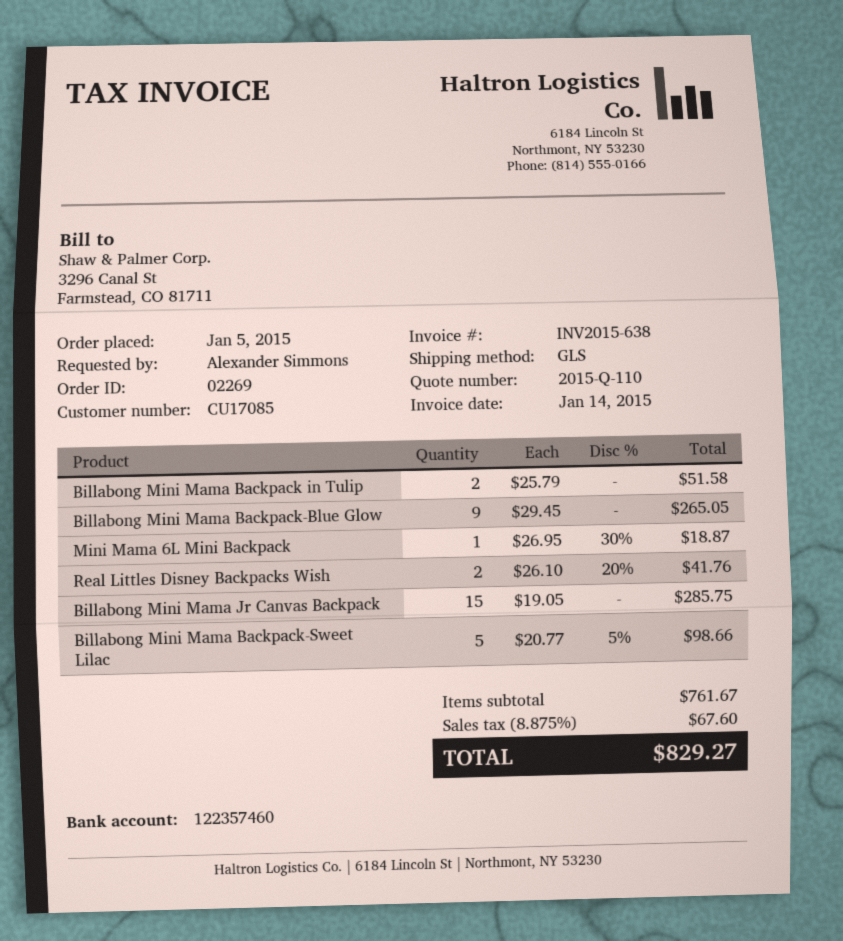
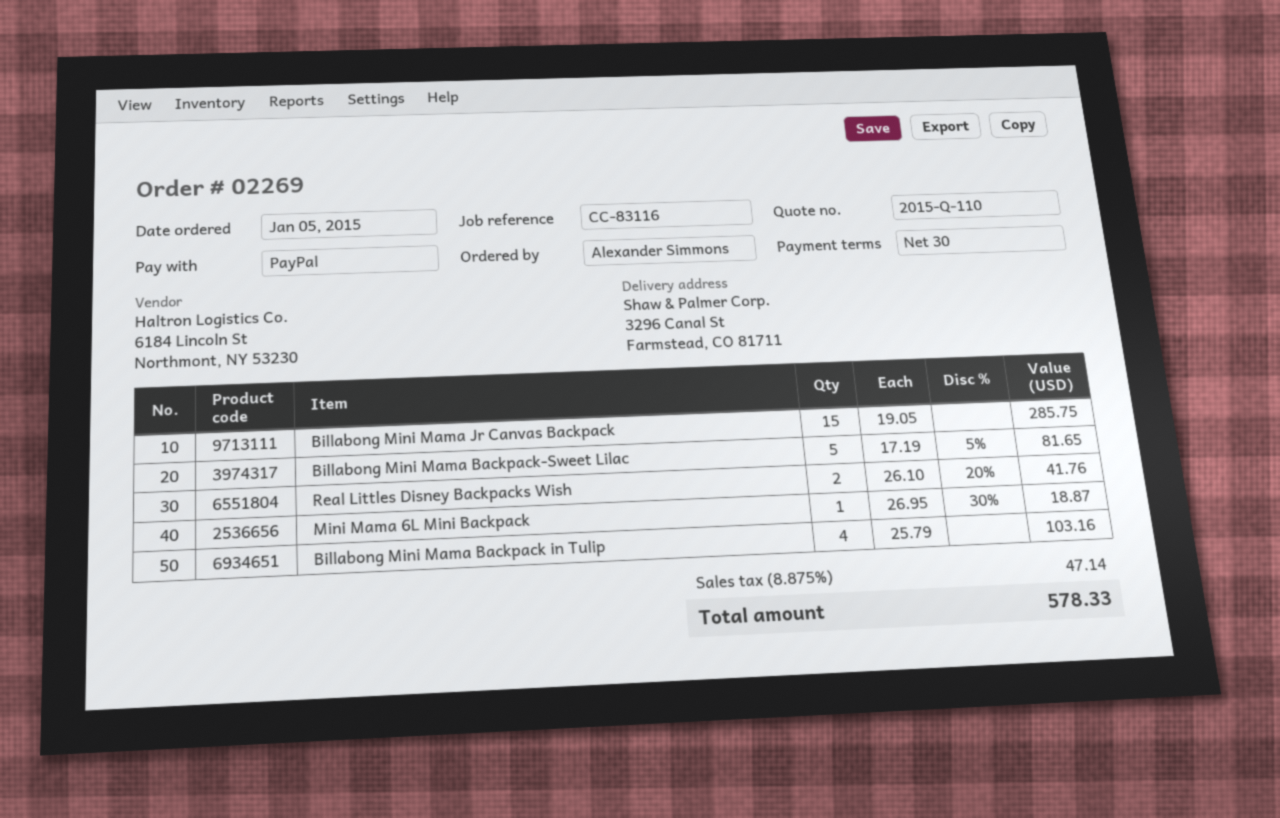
Billabong Mini Mama Backpack in Tulip: 2 x 25.79 = 51.58 -> 4 x 25.79 = 103.16
Billabong Mini Mama Backpack-Blue Glow: 9 x 29.45 = 265.05 -> none
Billabong Mini Mama Backpack-Sweet Lilac: 5 x 20.77 - 5% = 98.66 -> 5 x 17.19 - 5% = 81.65
tax: 8.875% = 67.60 -> 8.875% = 47.14
total: 829.27 -> 578.33

